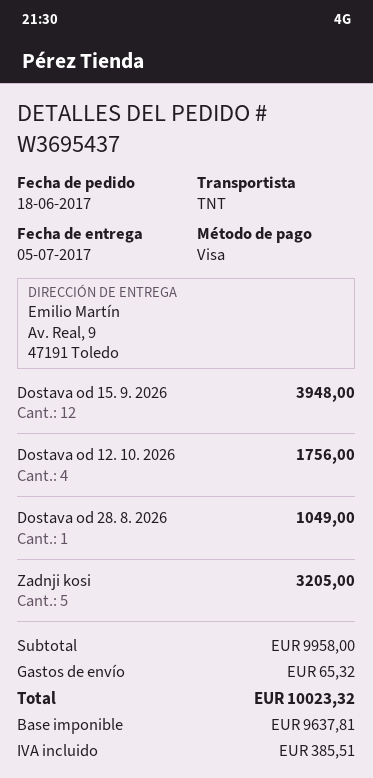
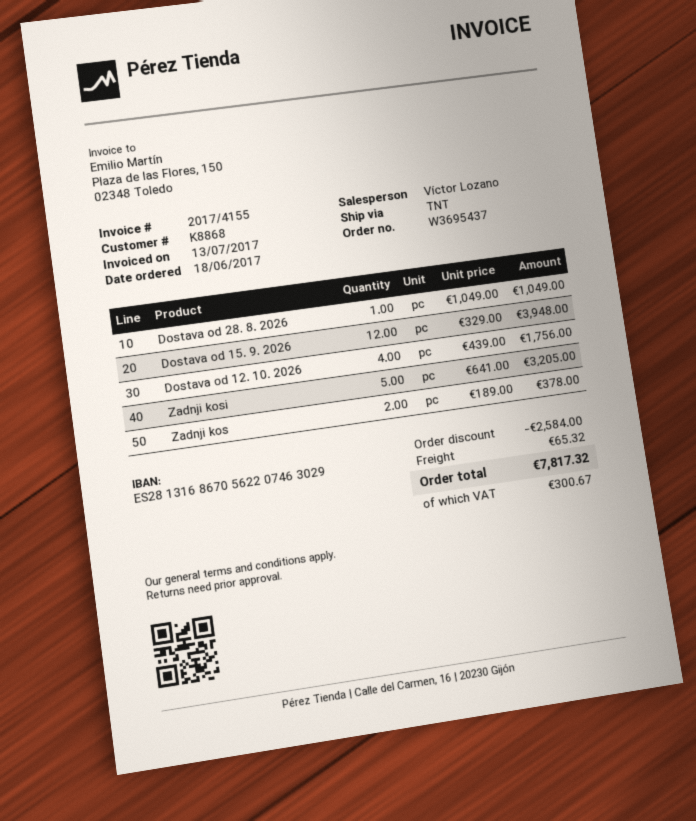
Zadnji kos: none -> 2 for 378.00
discount: none -> 2584.00
tax: 385.51 -> 300.67
total: 10023.32 -> 7817.32

